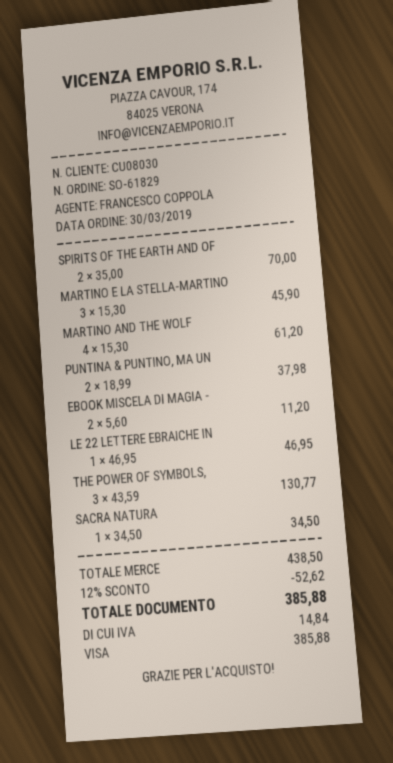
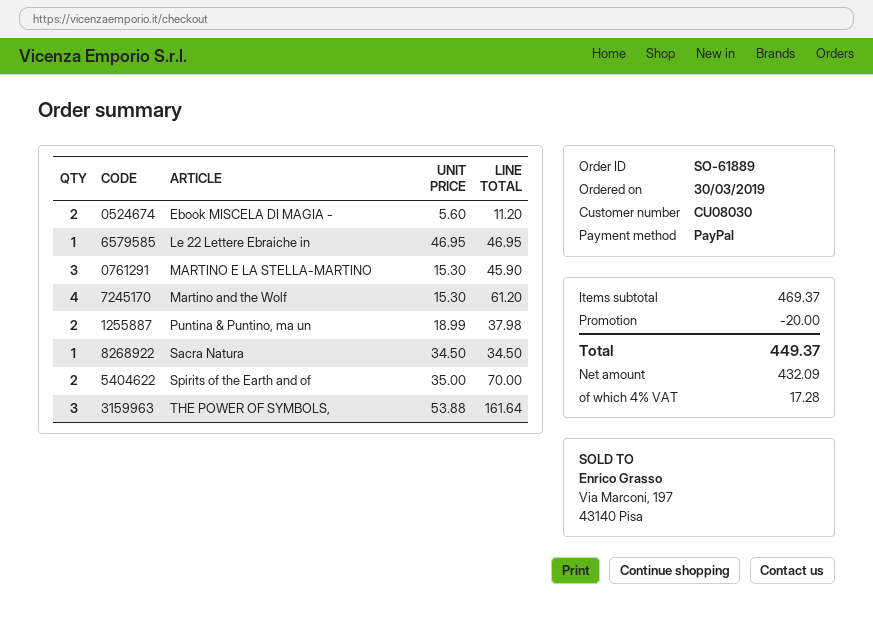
order number: SO-61829 -> SO-61889
payment method: Visa -> PayPal
THE POWER OF SYMBOLS,: 3 x 43.59 = 130.77 -> 3 x 53.88 = 161.64
subtotal: 438.50 -> 469.37
discount: 52.62 -> 20.00
tax: 14.84 -> 17.28
total: 385.88 -> 449.37

